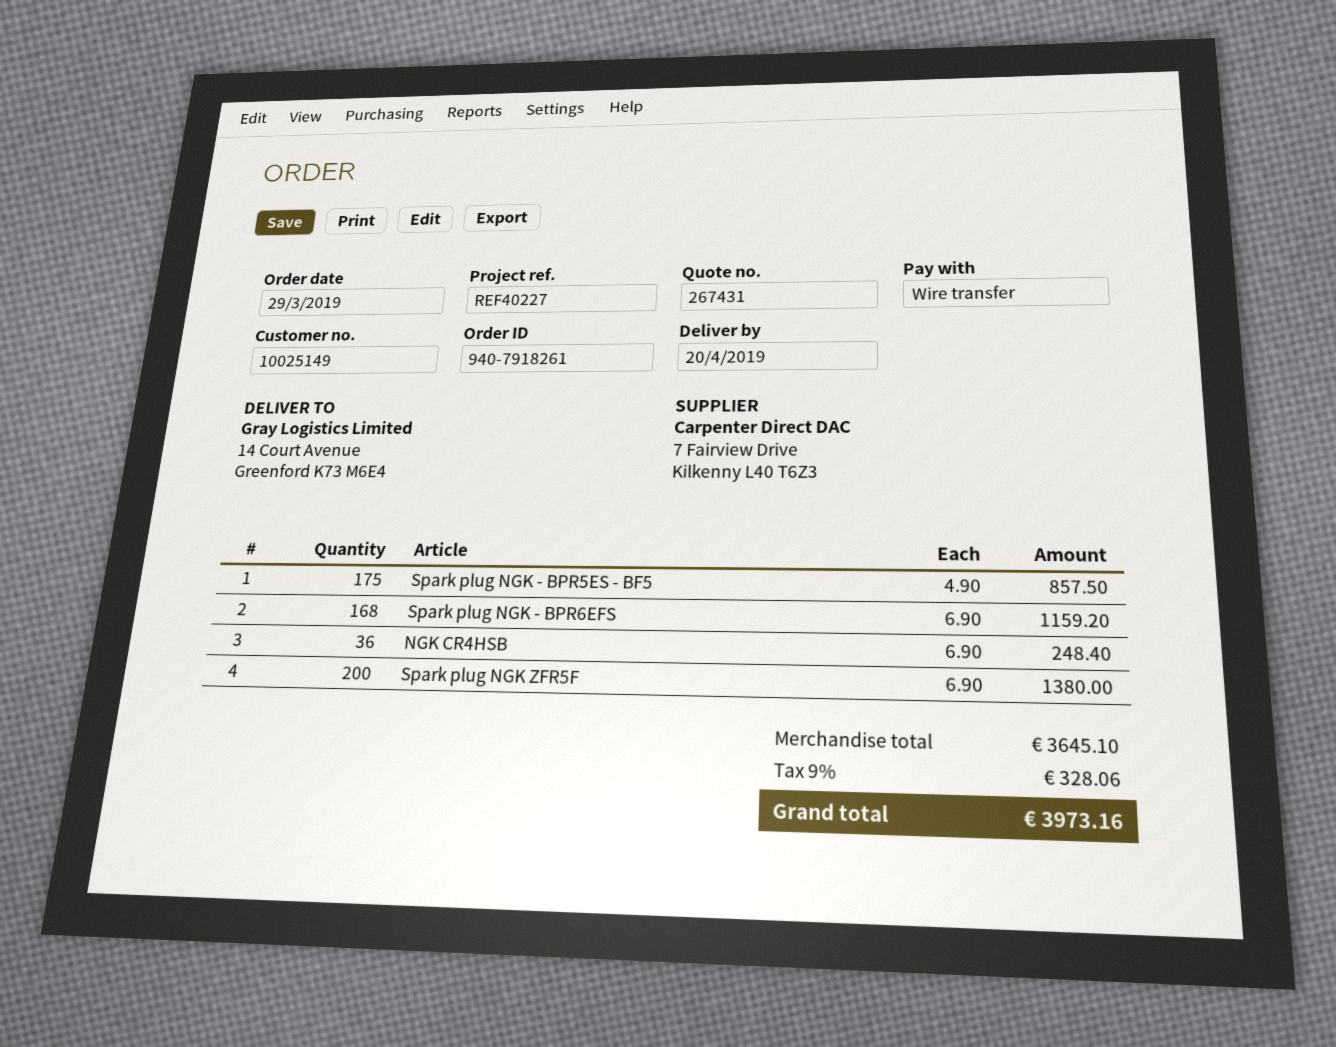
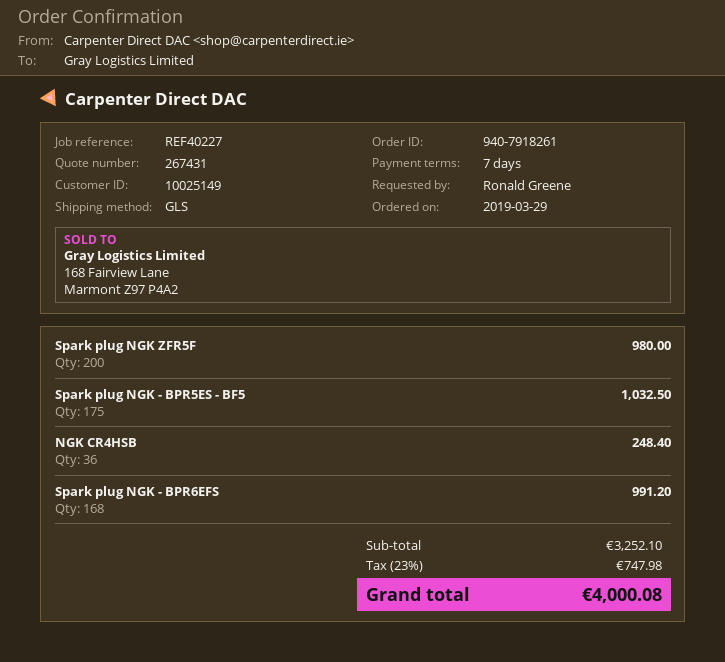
Spark plug NGK - BPR5ES - BF5: 175 for 857.50 -> 175 for 1032.50
Spark plug NGK - BPR6EFS: 168 for 1159.20 -> 168 for 991.20
Spark plug NGK ZFR5F: 200 for 1380.00 -> 200 for 980.00
subtotal: 3645.10 -> 3252.10
tax: 9% = 328.06 -> 23% = 747.98
total: 3973.16 -> 4000.08

